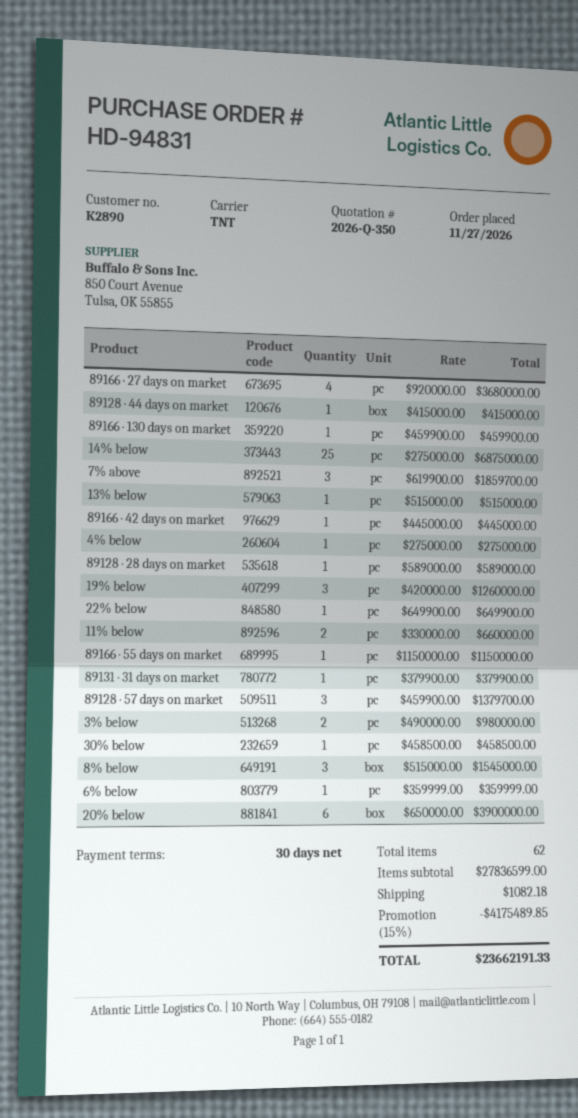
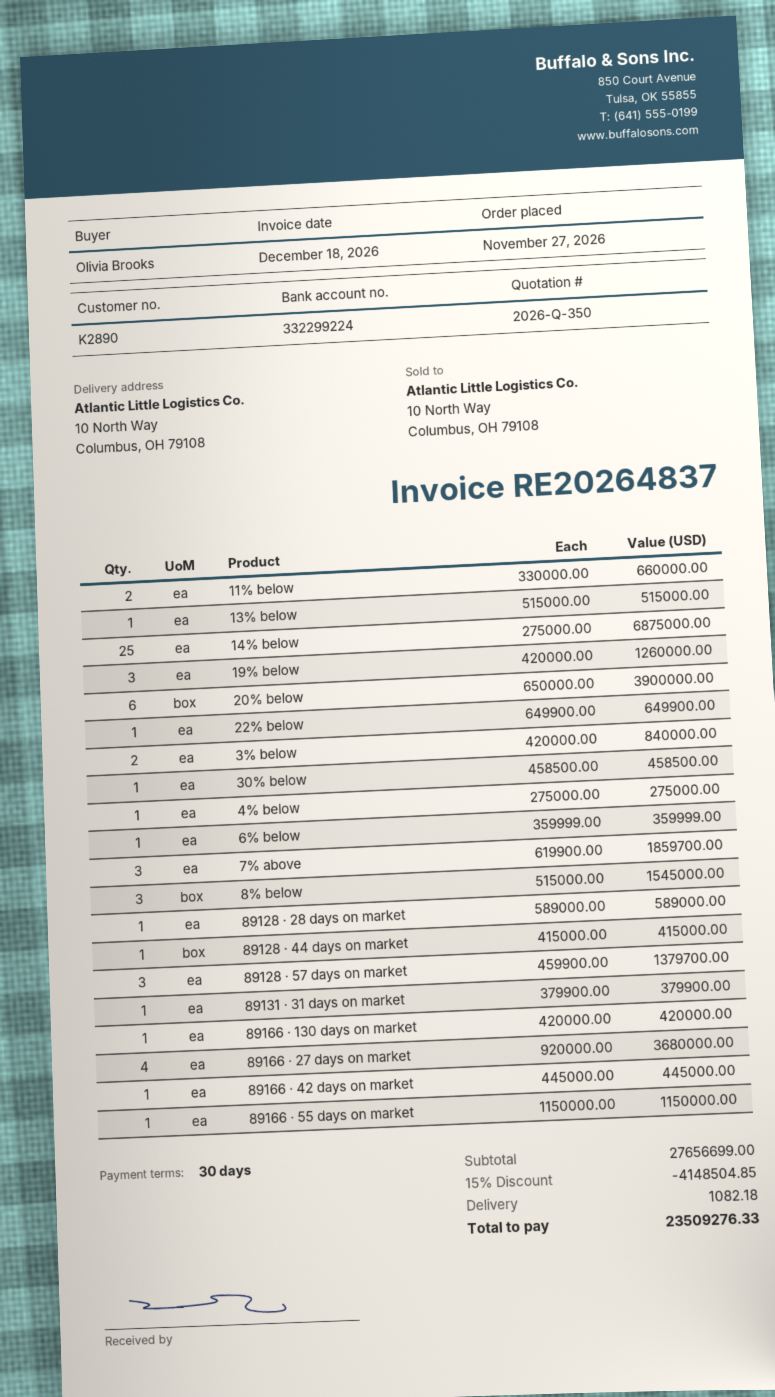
89166 · 130 days on market: 1 x 459900.00 = 459900.00 -> 1 x 420000.00 = 420000.00
3% below: 2 x 490000.00 = 980000.00 -> 2 x 420000.00 = 840000.00
subtotal: 27836599.00 -> 27656699.00
discount: 15% = 4175489.85 -> 15% = 4148504.85
total: 23662191.33 -> 23509276.33

